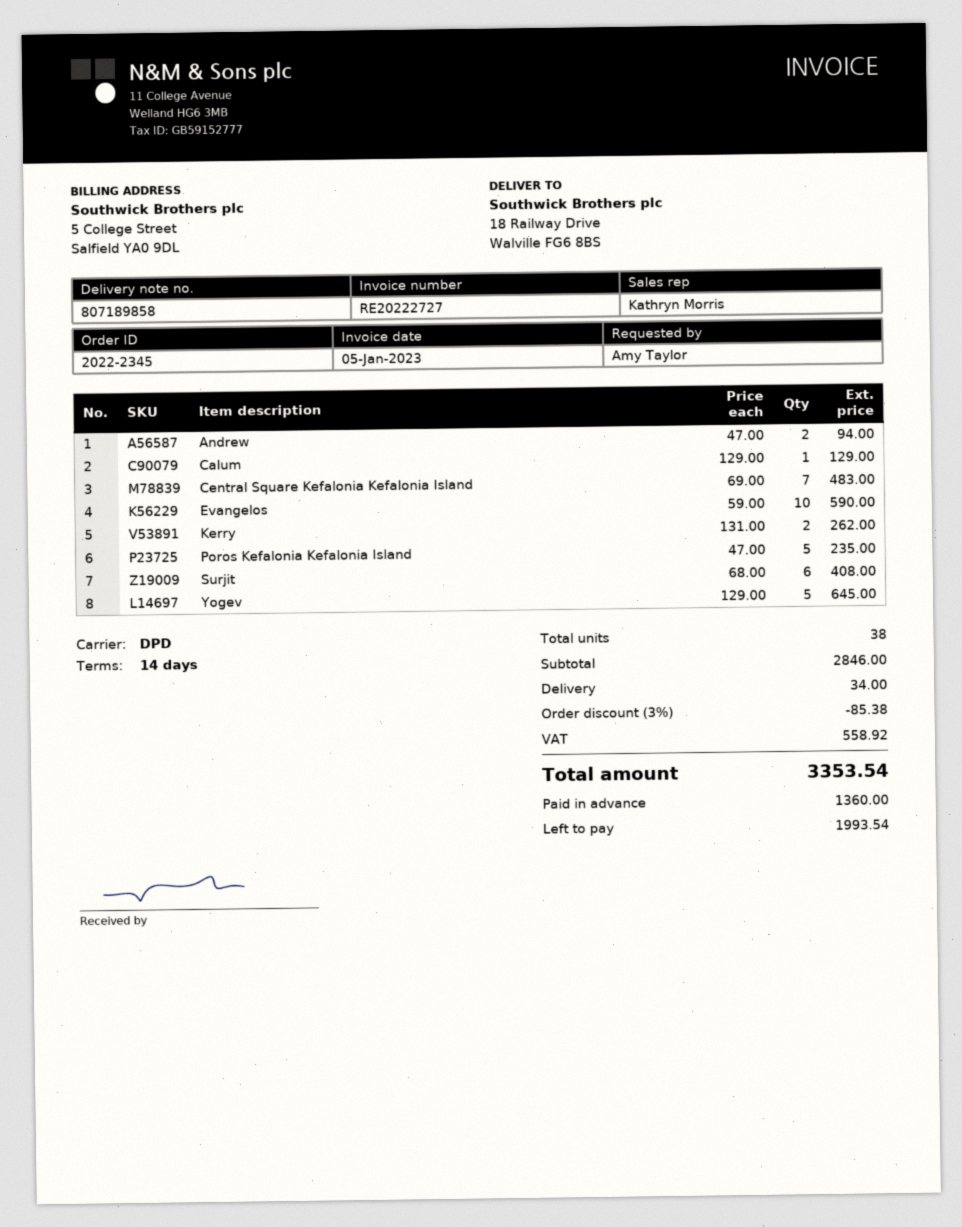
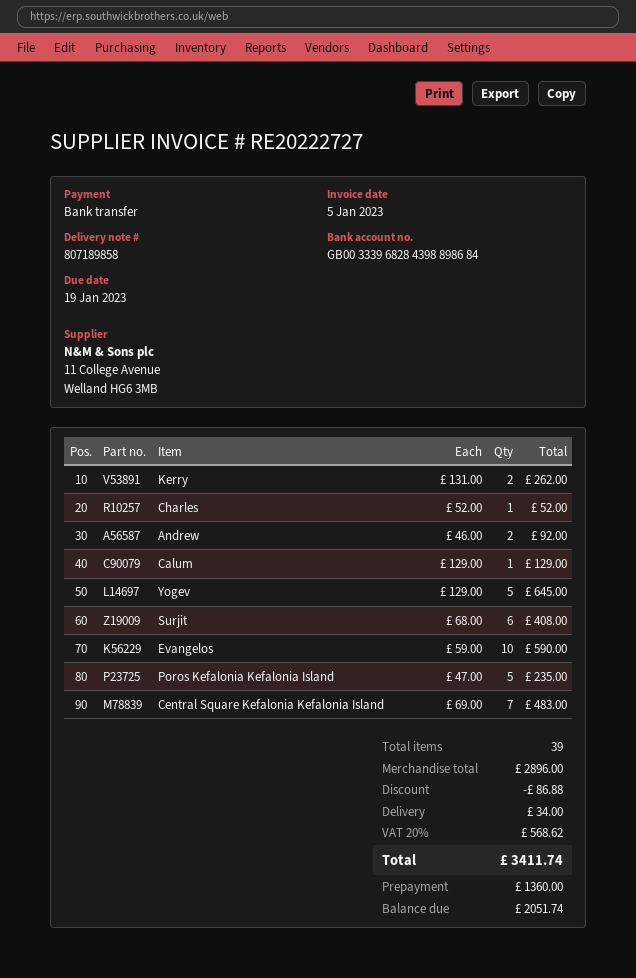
Andrew: 2 x 47.00 = 94.00 -> 2 x 46.00 = 92.00
Charles: none -> 1 x 52.00 = 52.00
total quantity: 38 -> 39
subtotal: 2846.00 -> 2896.00
discount: 85.38 -> 86.88
tax: 558.92 -> 568.62
total: 3353.54 -> 3411.74
balance: 1993.54 -> 2051.74

